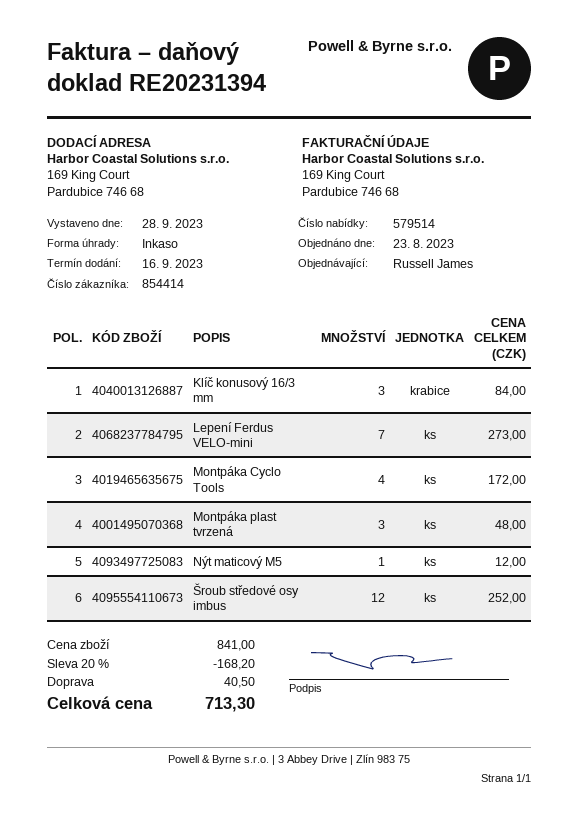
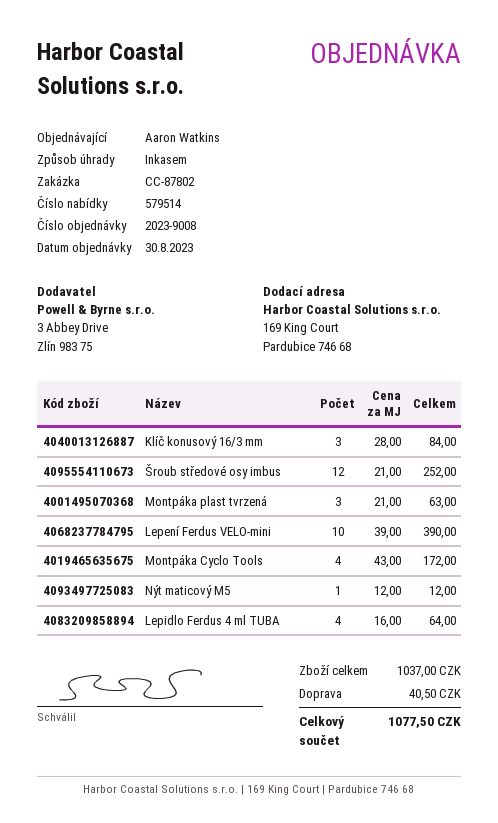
order date: 2023-08-23 -> 2023-08-30
ordered by: Russell James -> Aaron Watkins
Lepení Ferdus VELO-mini: 7 for 273.00 -> 10 for 390.00
Montpáka plast tvrzená: 3 for 48.00 -> 3 for 63.00
Lepidlo Ferdus 4 ml TUBA: none -> 4 for 64.00
subtotal: 841.00 -> 1037.00
discount: 20% = 168.20 -> none
total: 713.30 -> 1077.50

